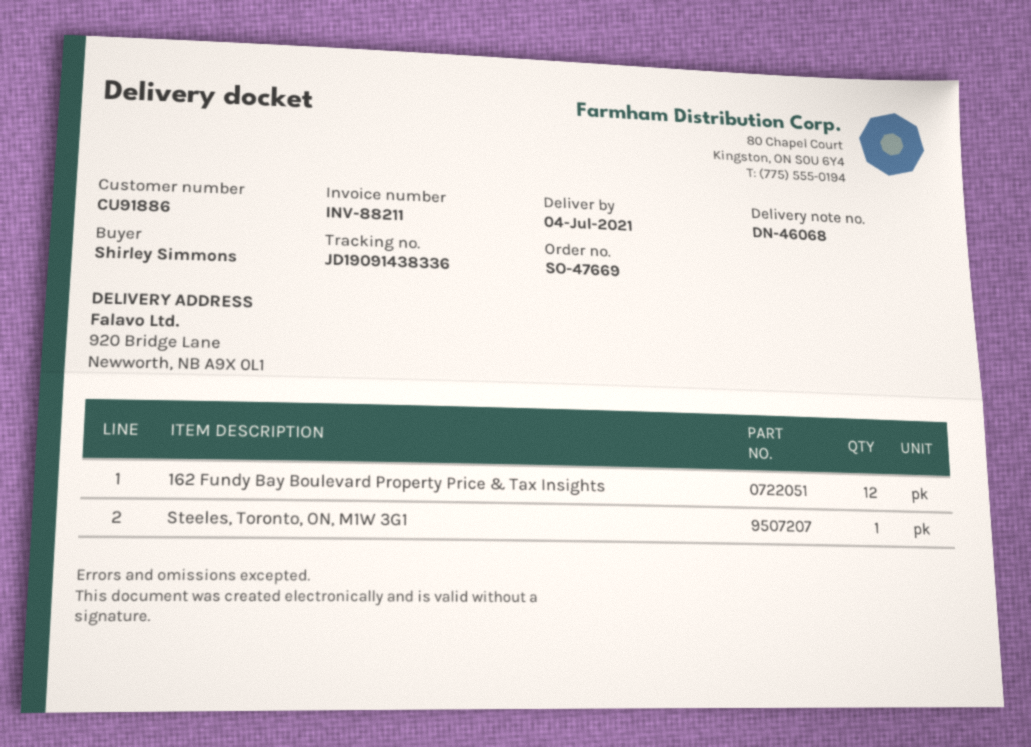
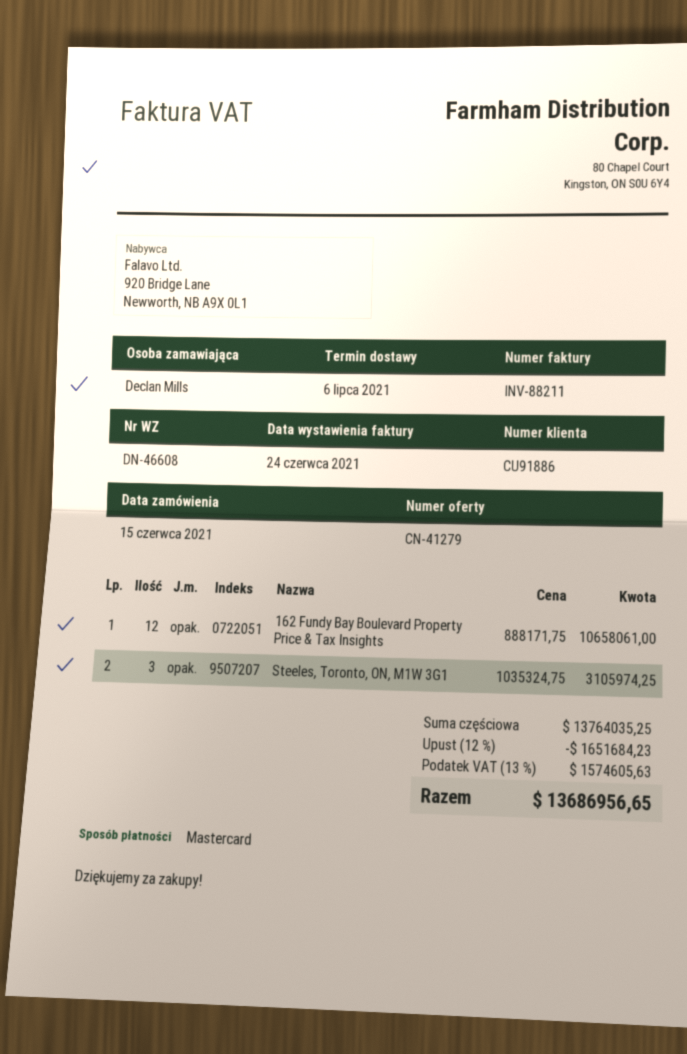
delivery note number: DN-46068 -> DN-46608
delivery date: 2021-07-04 -> 2021-07-06
ordered by: Shirley Simmons -> Declan Mills
Steeles, Toronto, ON, M1W 3G1: 1 -> 3

